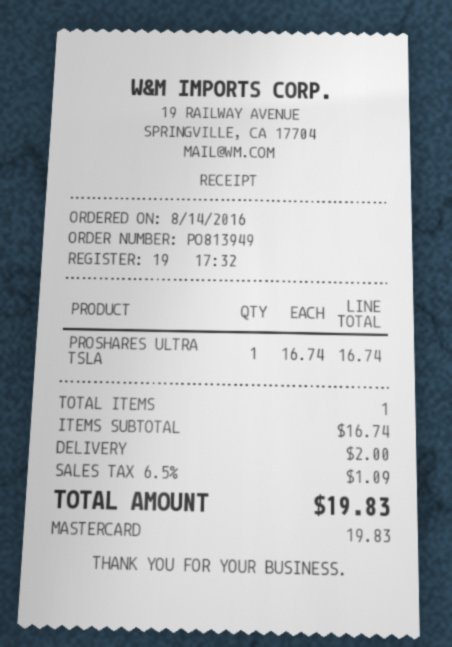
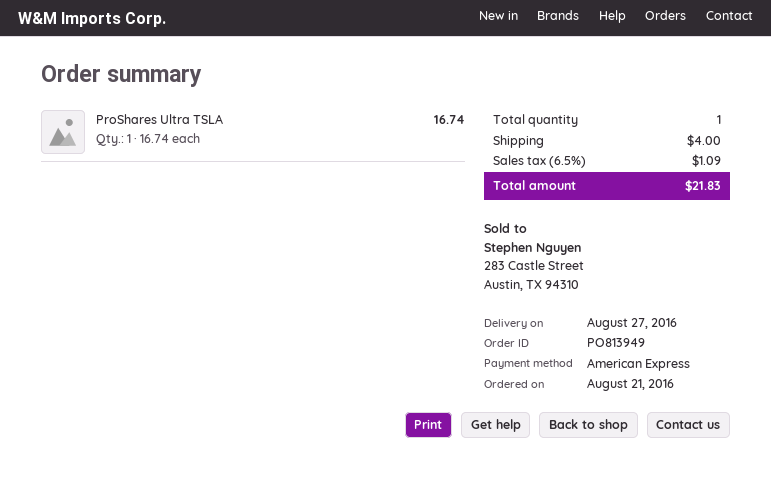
order date: 2016-08-14 -> 2016-08-21
payment method: Mastercard -> American Express
shipping: 2.00 -> 4.00
total: 19.83 -> 21.83

